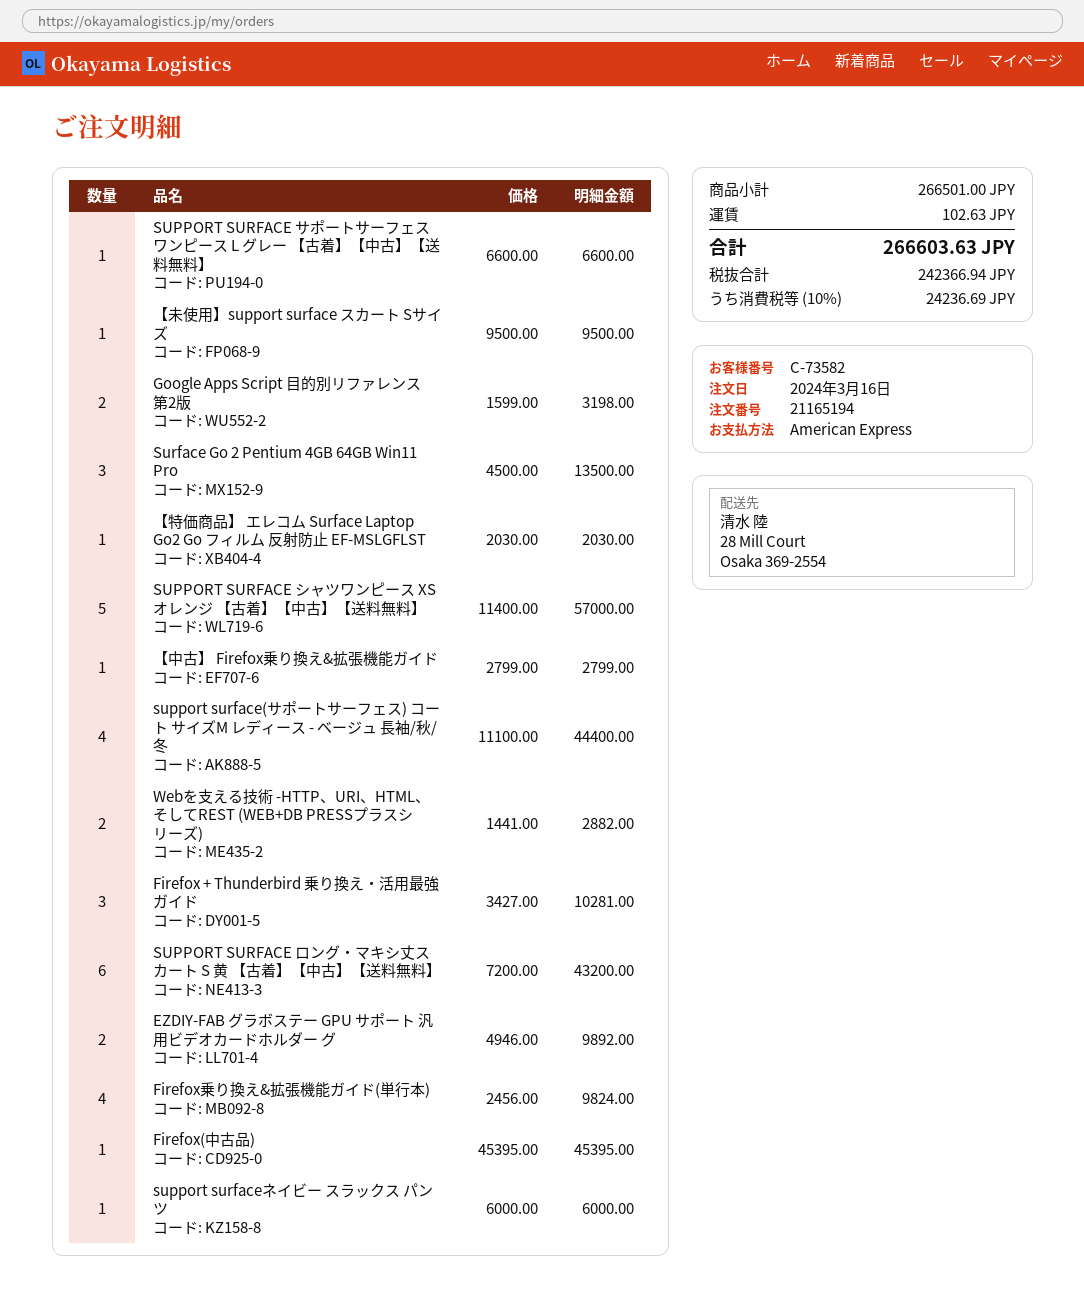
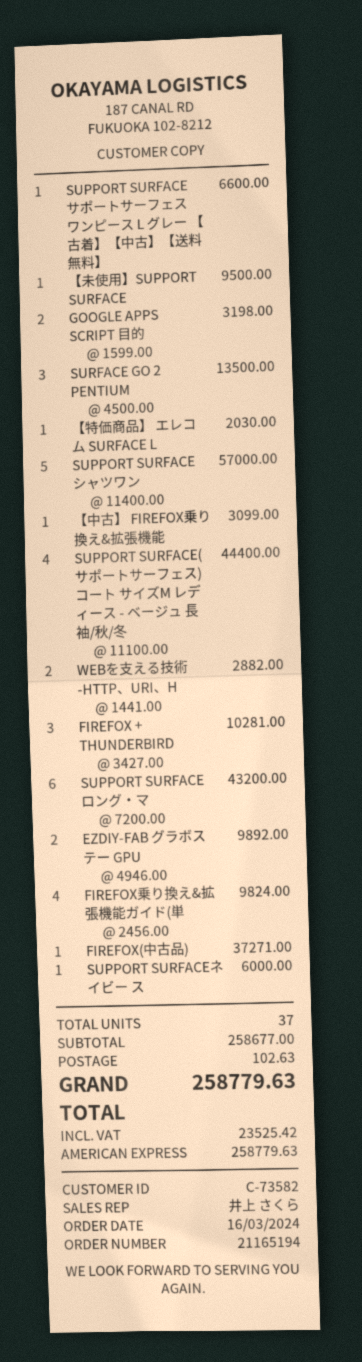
【中古】 Firefox乗り換え&拡張機能ガイド: 1 x 2799.00 = 2799.00 -> 1 x 3099.00 = 3099.00
Firefox(中古品): 1 x 45395.00 = 45395.00 -> 1 x 37271.00 = 37271.00
subtotal: 266501.00 -> 258677.00
tax: 24236.69 -> 23525.42
total: 266603.63 -> 258779.63

